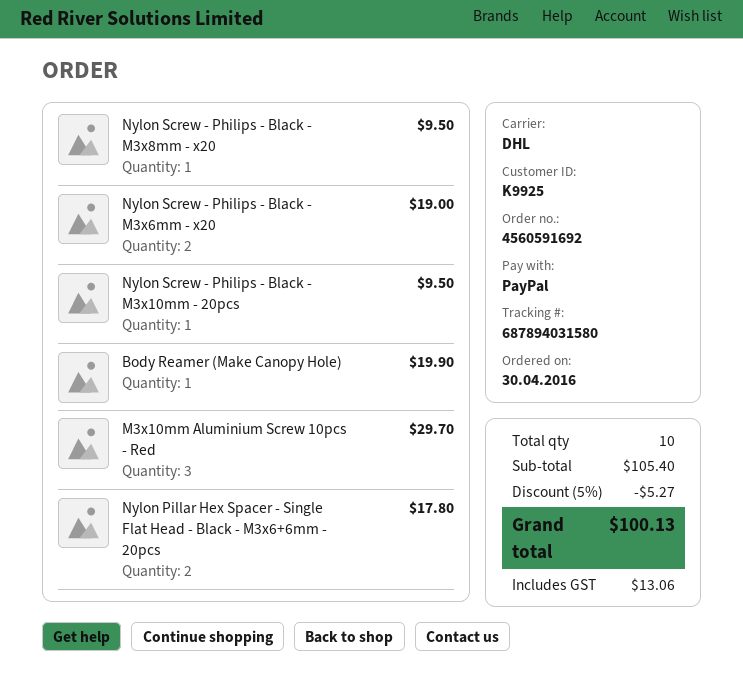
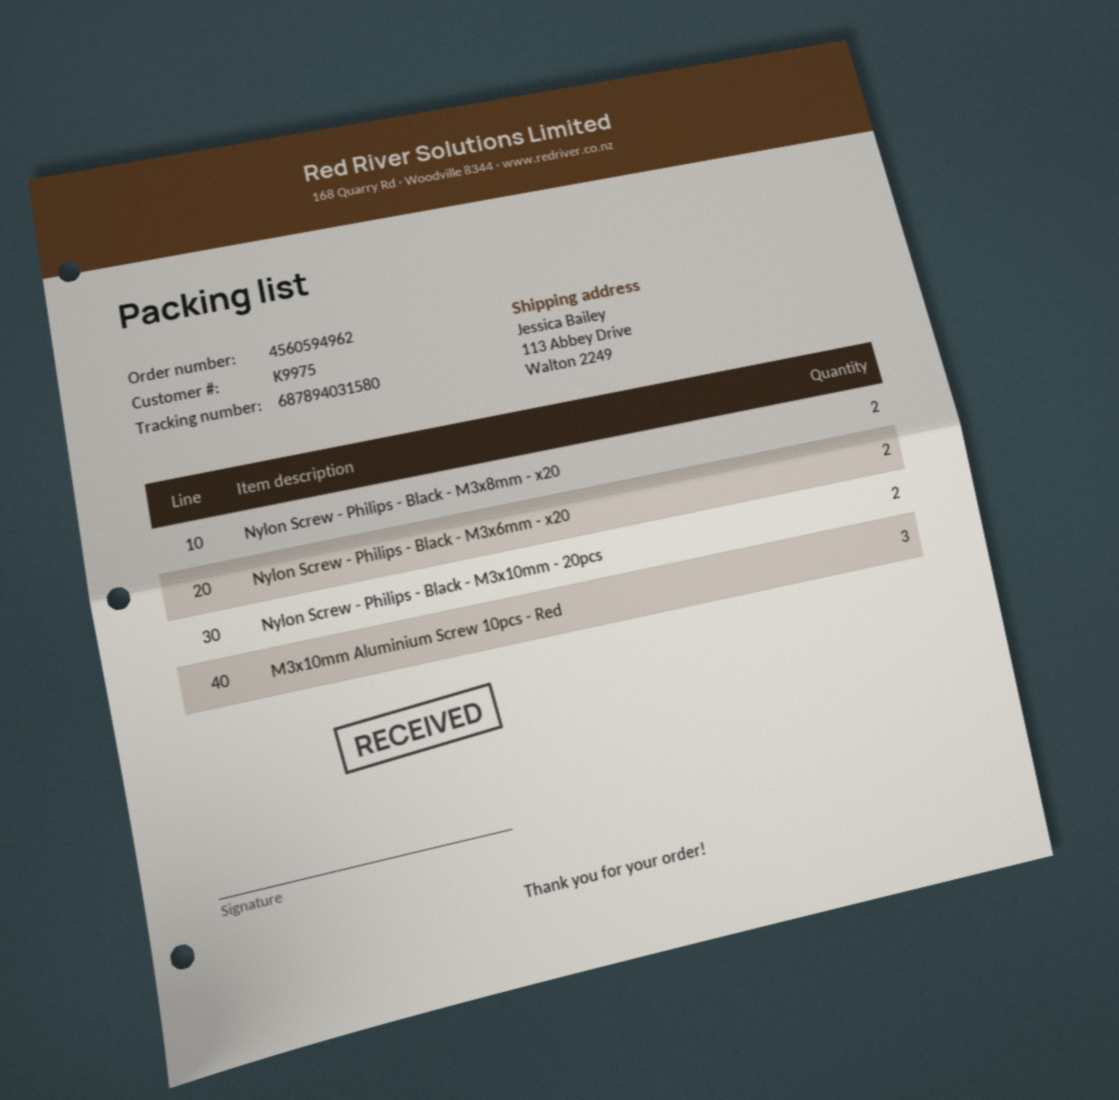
order number: 4560591692 -> 4560594962
customer number: K9925 -> K9975
Nylon Screw - Philips - Black - M3x8mm - x20: 1 -> 2
Nylon Screw - Philips - Black - M3x10mm - 20pcs: 1 -> 2
Body Reamer (Make Canopy Hole): 1 -> none
Nylon Pillar Hex Spacer - Single Flat Head - Black - M3x6+6mm - 20pcs: 2 -> none

